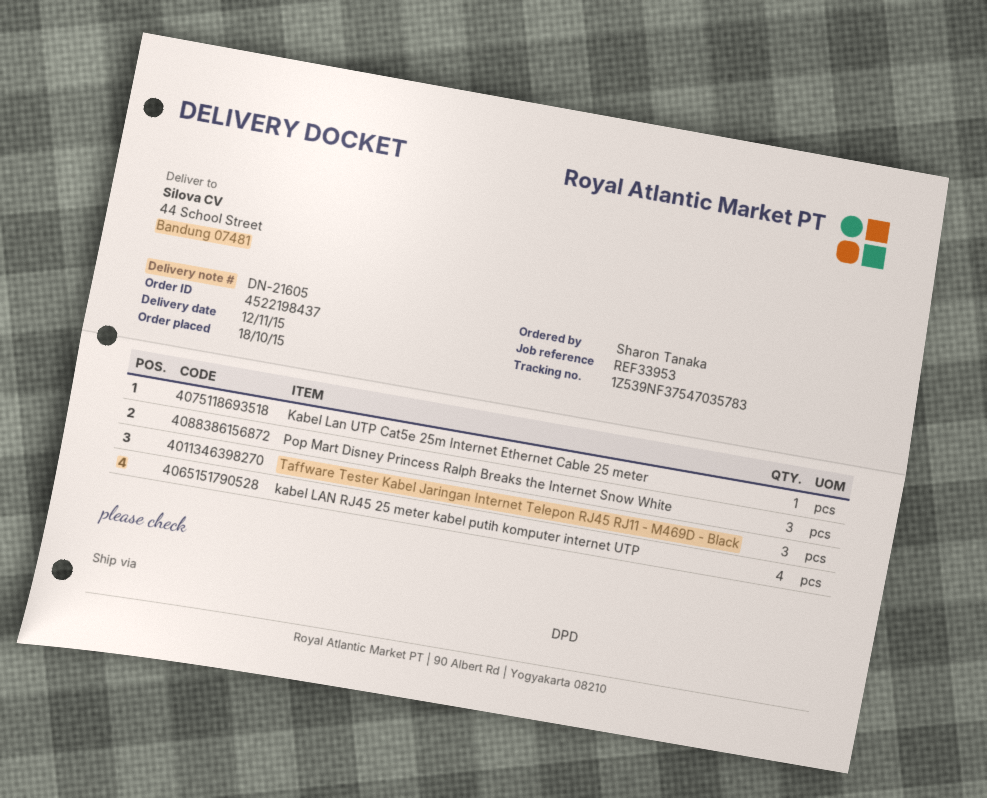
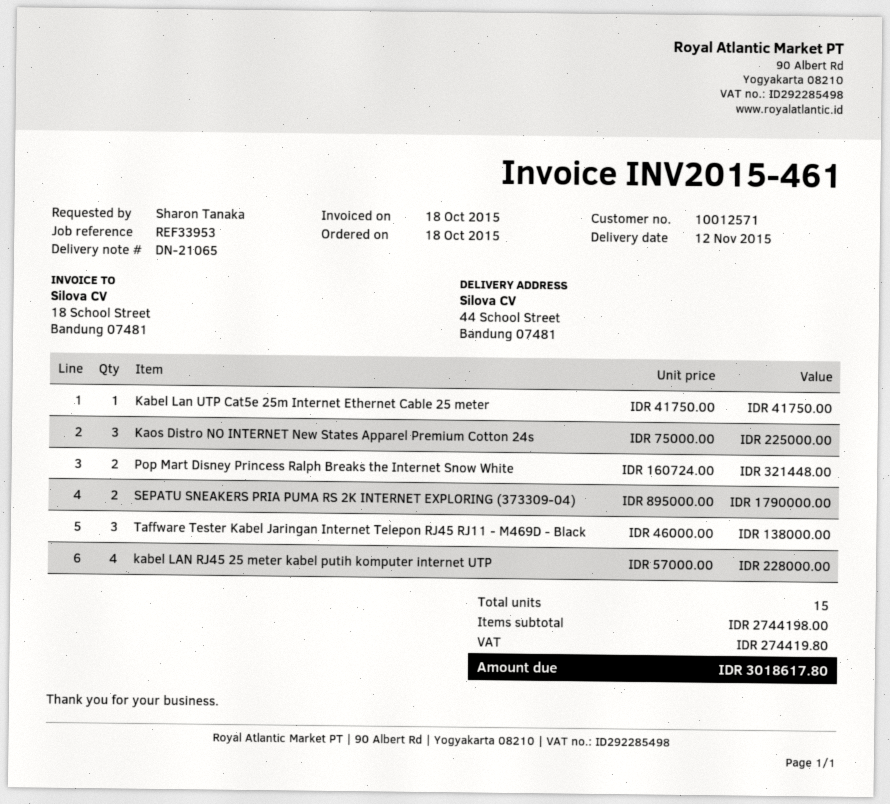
delivery note number: DN-21605 -> DN-21065
Pop Mart Disney Princess Ralph Breaks the Internet Snow White: 3 -> 2
Kaos Distro NO INTERNET New States Apparel Premium Cotton 24s: none -> 3
SEPATU SNEAKERS PRIA PUMA RS 2K INTERNET EXPLORING (373309-04): none -> 2

